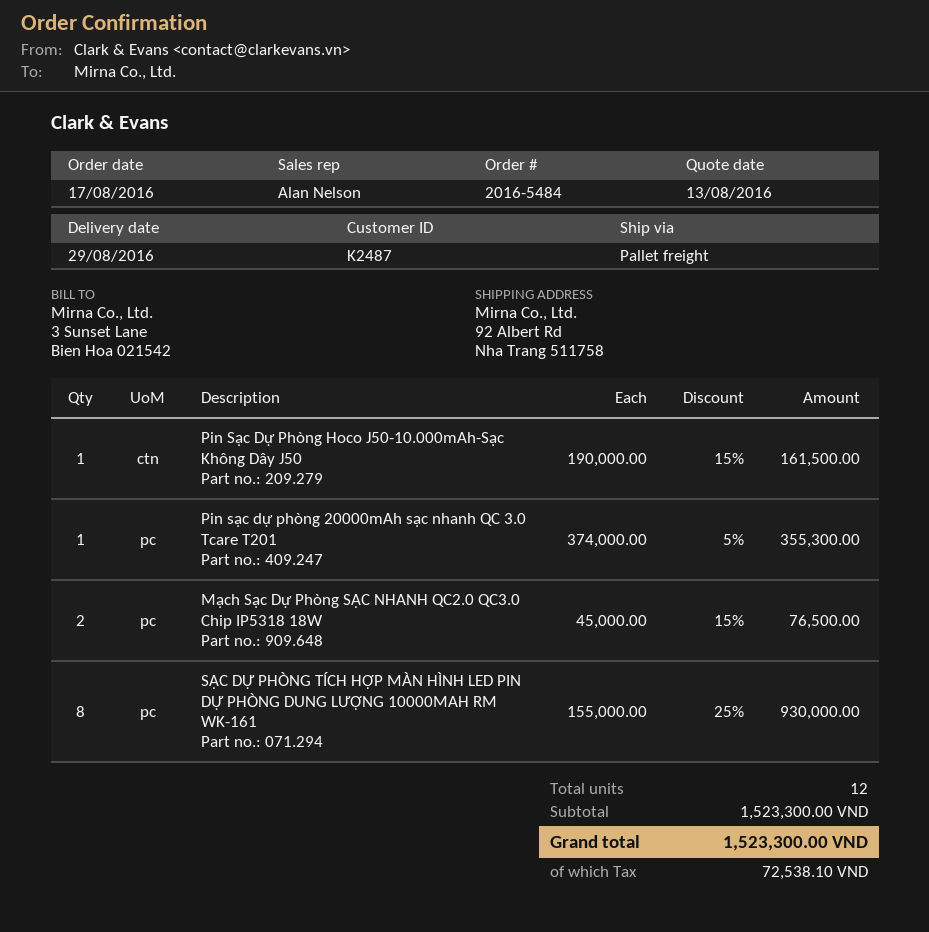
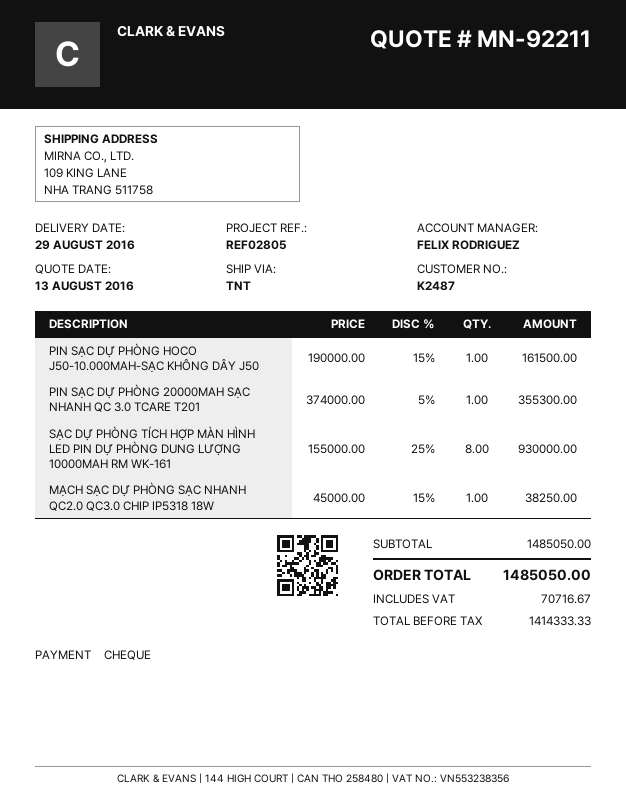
sales rep: Alan Nelson -> FELIX RODRIGUEZ
shipping method: pallet freight -> TNT
ship to: 92 Albert Rd, Nha Trang 511758 -> 109 KING LANE, NHA TRANG 511758
Mạch Sạc Dự Phòng SẠC NHANH QC2.0 QC3.0 Chip IP5318 18W: 2 x 45000.00 - 15% = 76500.00 -> 1 x 45000.00 - 15% = 38250.00
subtotal: 1523300.00 -> 1485050.00
tax: 72538.10 -> 70716.67
total: 1523300.00 -> 1485050.00

